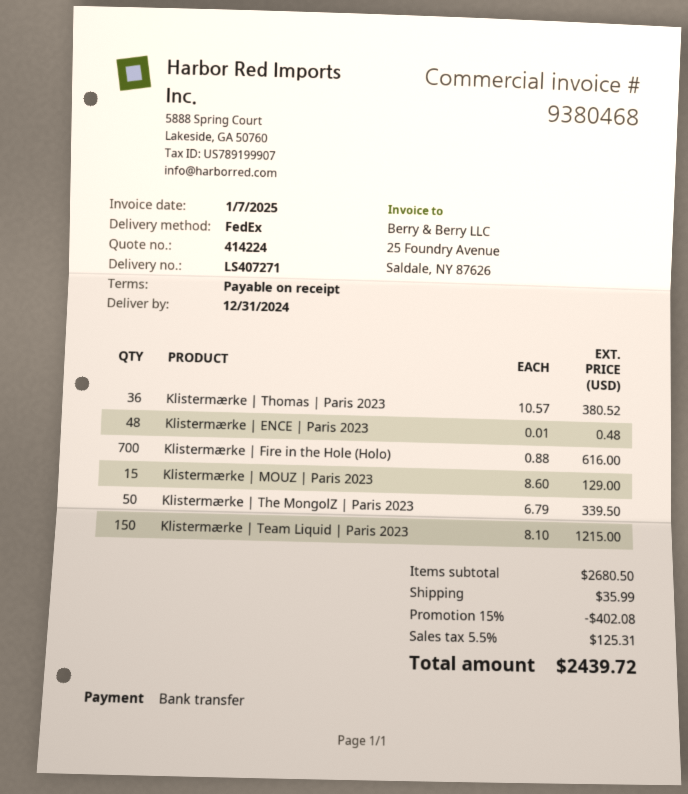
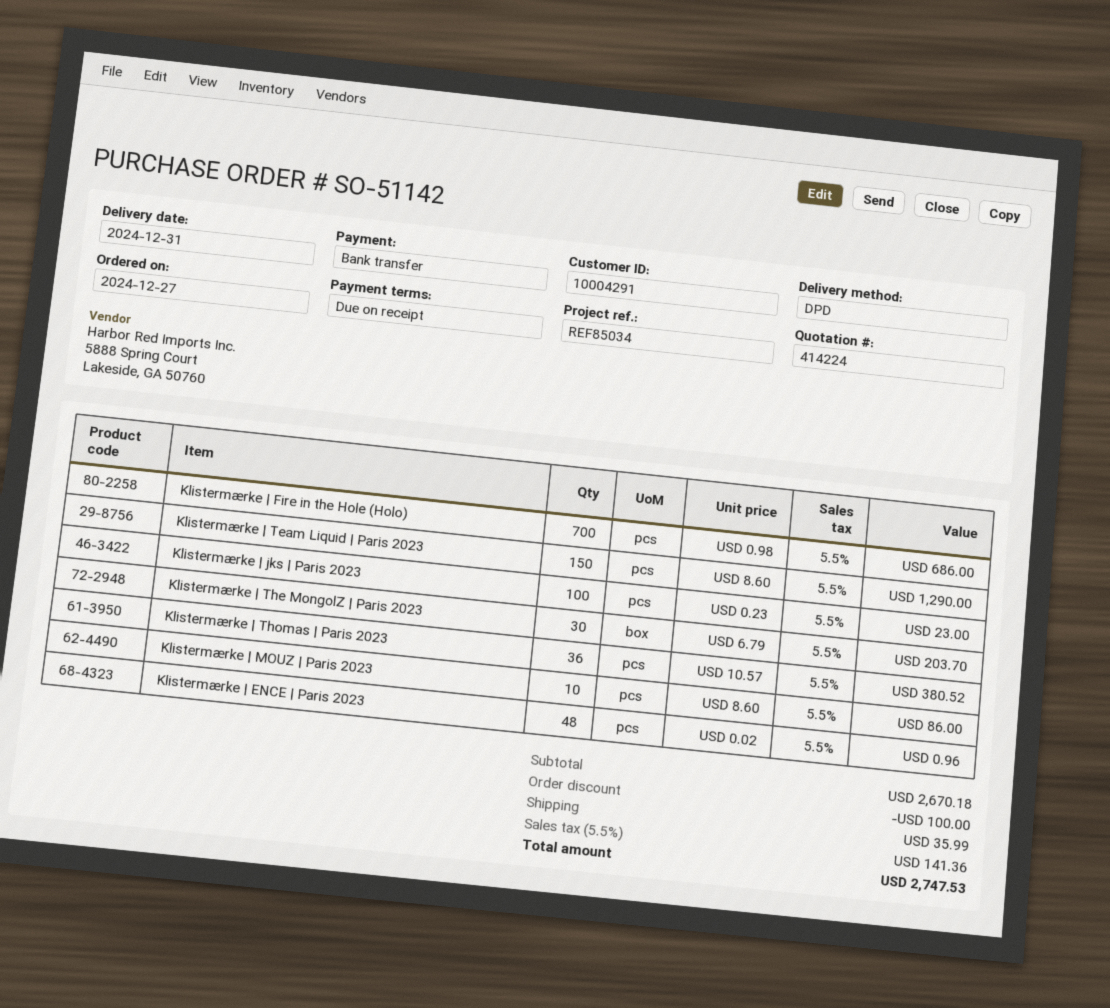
shipping method: FedEx -> DPD
Klistermærke | ENCE | Paris 2023: 48 x 0.01 = 0.48 -> 48 x 0.02 = 0.96
Klistermærke | Fire in the Hole (Holo): 700 x 0.88 = 616.00 -> 700 x 0.98 = 686.00
Klistermærke | MOUZ | Paris 2023: 15 x 8.60 = 129.00 -> 10 x 8.60 = 86.00
Klistermærke | The MongolZ | Paris 2023: 50 x 6.79 = 339.50 -> 30 x 6.79 = 203.70
Klistermærke | Team Liquid | Paris 2023: 150 x 8.10 = 1215.00 -> 150 x 8.60 = 1290.00
Klistermærke | jks | Paris 2023: none -> 100 x 0.23 = 23.00
subtotal: 2680.50 -> 2670.18
discount: 402.08 -> 100.00
tax: 5.5% = 125.31 -> 5.5% = 141.36
total: 2439.72 -> 2747.53

